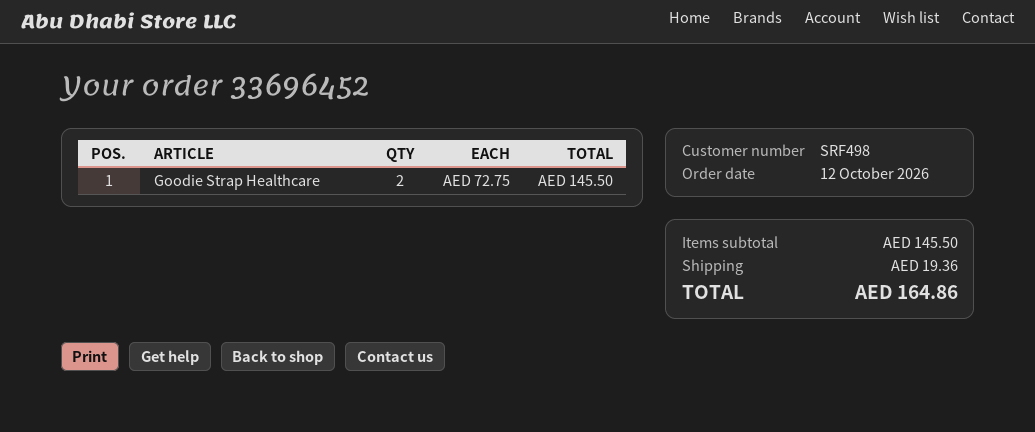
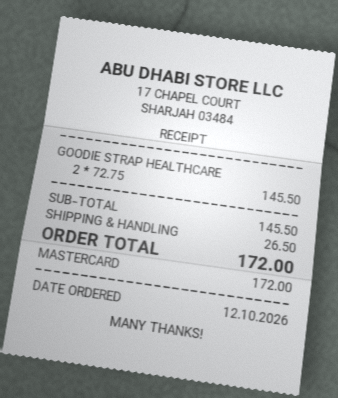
shipping: 19.36 -> 26.50
total: 164.86 -> 172.00

